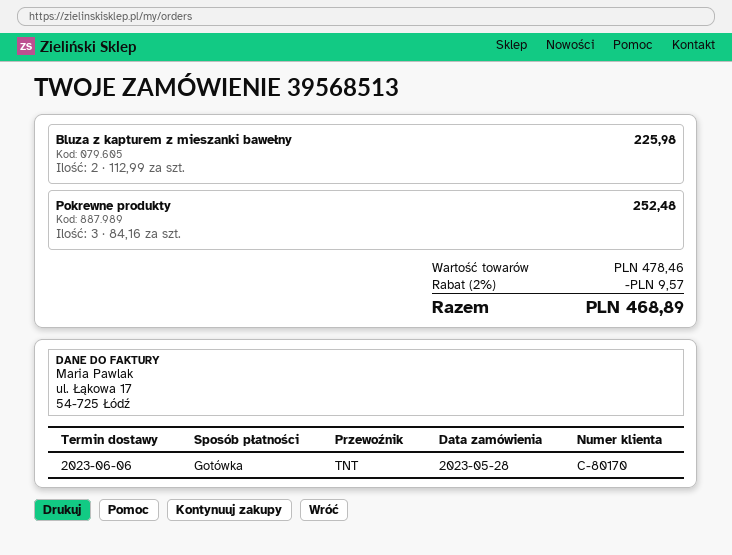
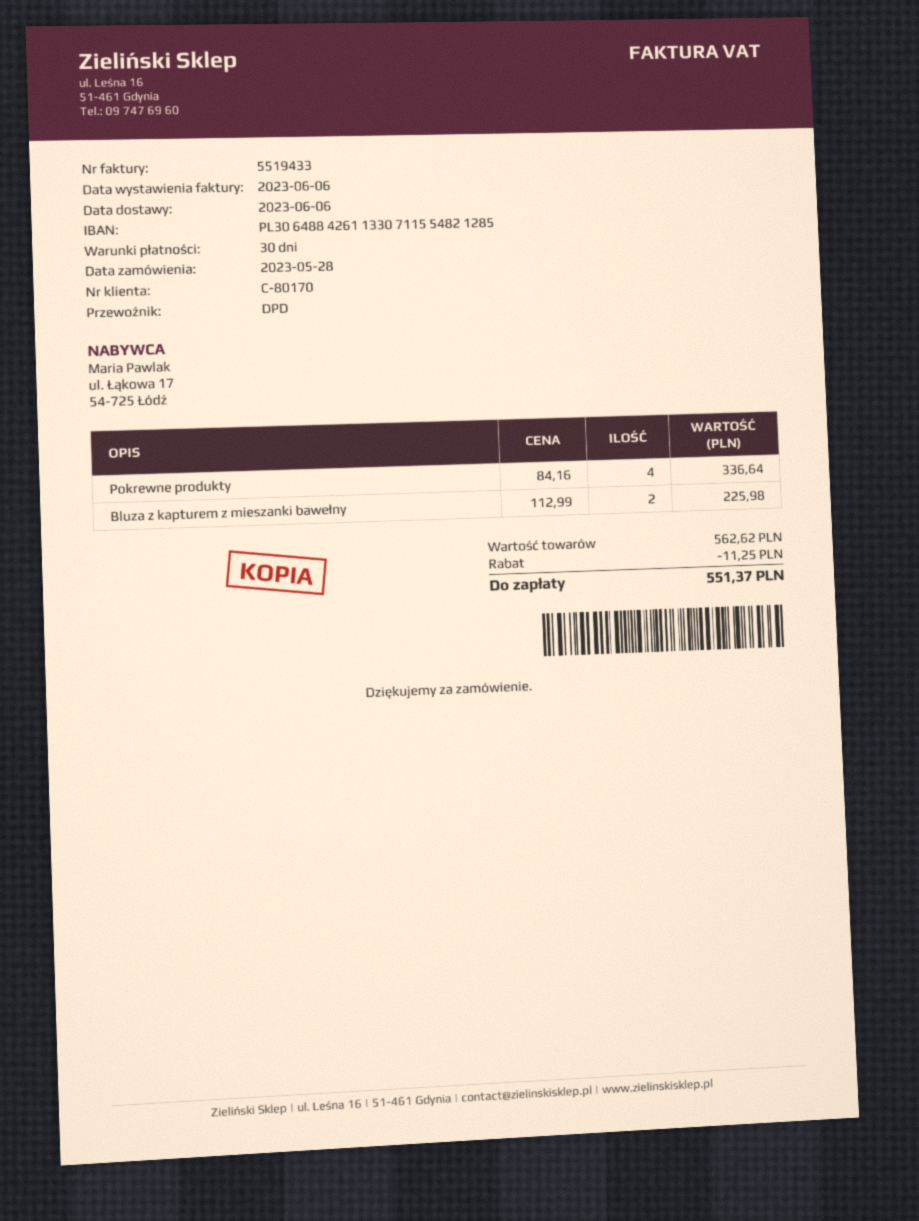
shipping method: TNT -> DPD
Pokrewne produkty: 3 x 84.16 = 252.48 -> 4 x 84.16 = 336.64
subtotal: 478.46 -> 562.62
discount: 9.57 -> 11.25
total: 468.89 -> 551.37

